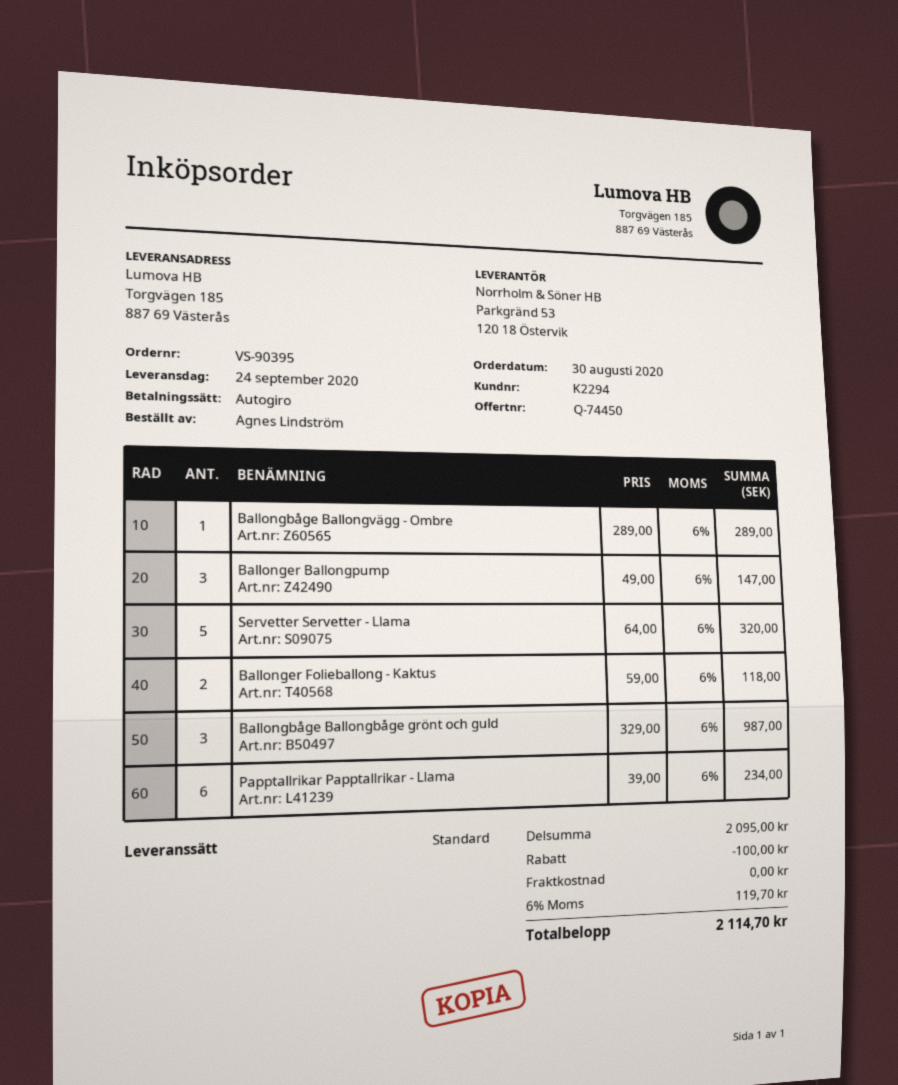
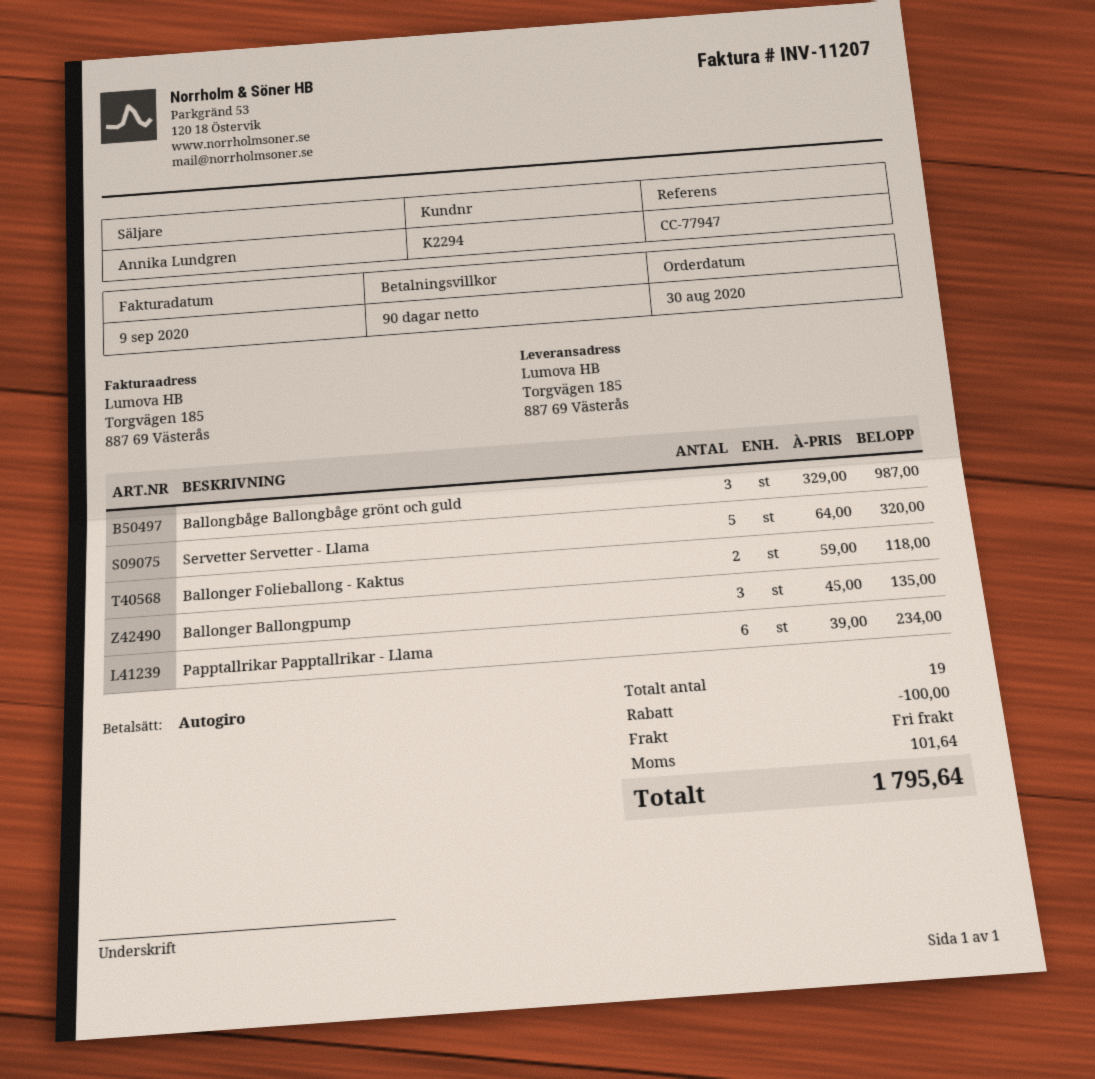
Ballongbåge Ballongvägg - Ombre: 1 x 289.00 = 289.00 -> none
Ballonger Ballongpump: 3 x 49.00 = 147.00 -> 3 x 45.00 = 135.00
tax: 119.70 -> 101.64
total: 2114.70 -> 1795.64

